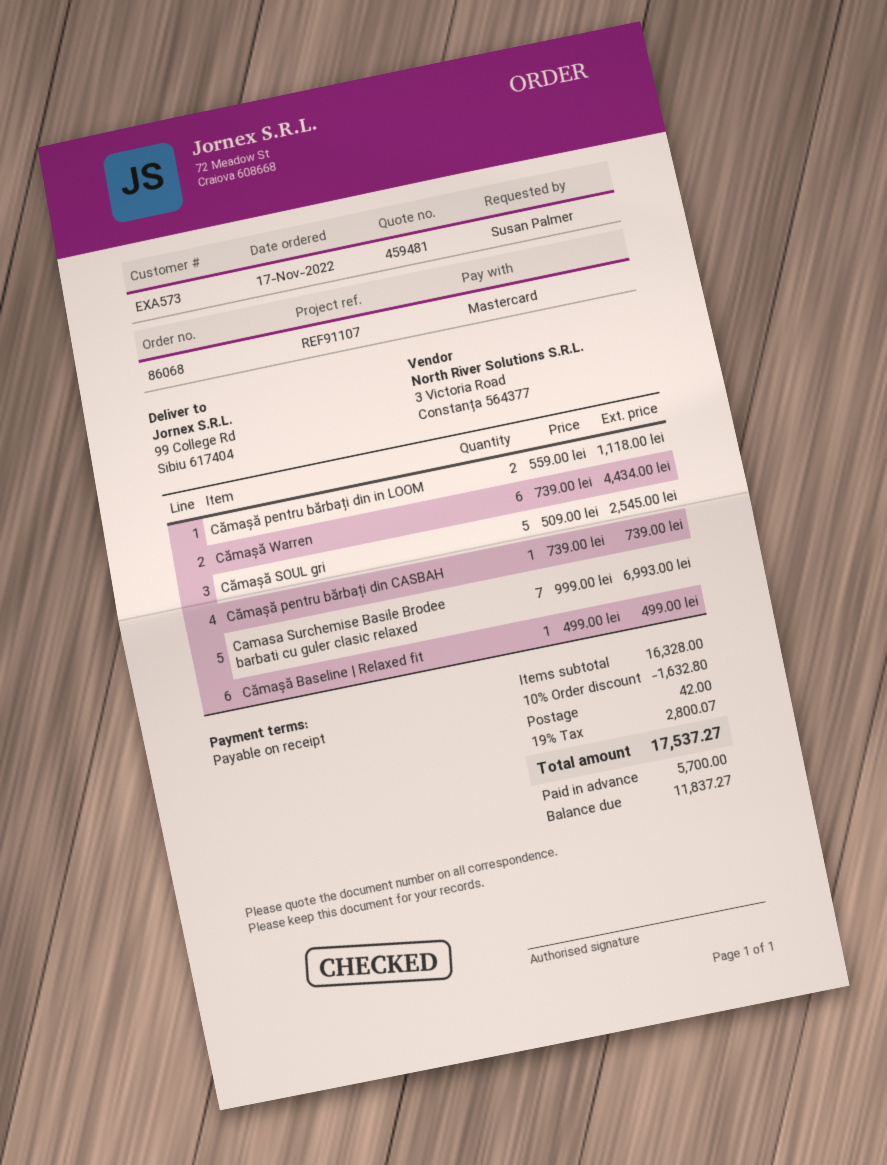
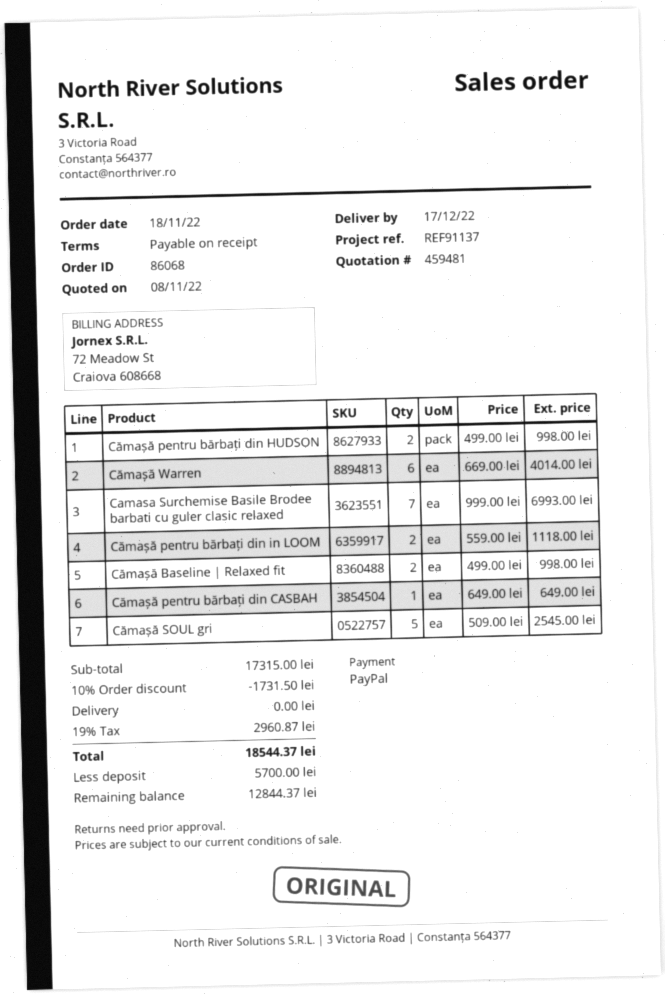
order date: 2022-11-17 -> 2022-11-18
reference: REF91107 -> REF91137
payment method: Mastercard -> PayPal
Cămașă Warren: 6 x 739.00 = 4434.00 -> 6 x 669.00 = 4014.00
Cămașă pentru bărbați din CASBAH: 1 x 739.00 = 739.00 -> 1 x 649.00 = 649.00
Cămașă Baseline | Relaxed fit: 1 x 499.00 = 499.00 -> 2 x 499.00 = 998.00
Cămașă pentru bărbați din HUDSON: none -> 2 x 499.00 = 998.00
subtotal: 16328.00 -> 17315.00
discount: 10% = 1632.80 -> 10% = 1731.50
shipping: 42.00 -> 0.00
tax: 19% = 2800.07 -> 19% = 2960.87
total: 17537.27 -> 18544.37
balance: 11837.27 -> 12844.37

